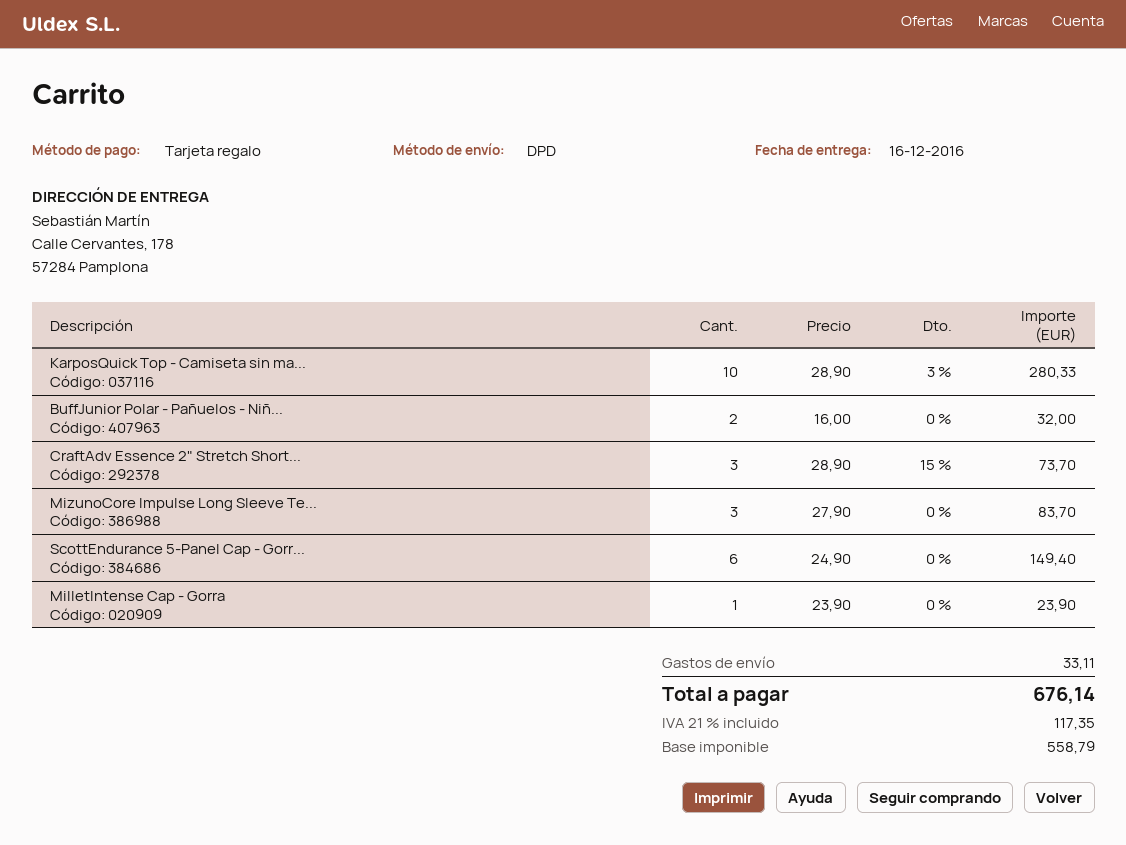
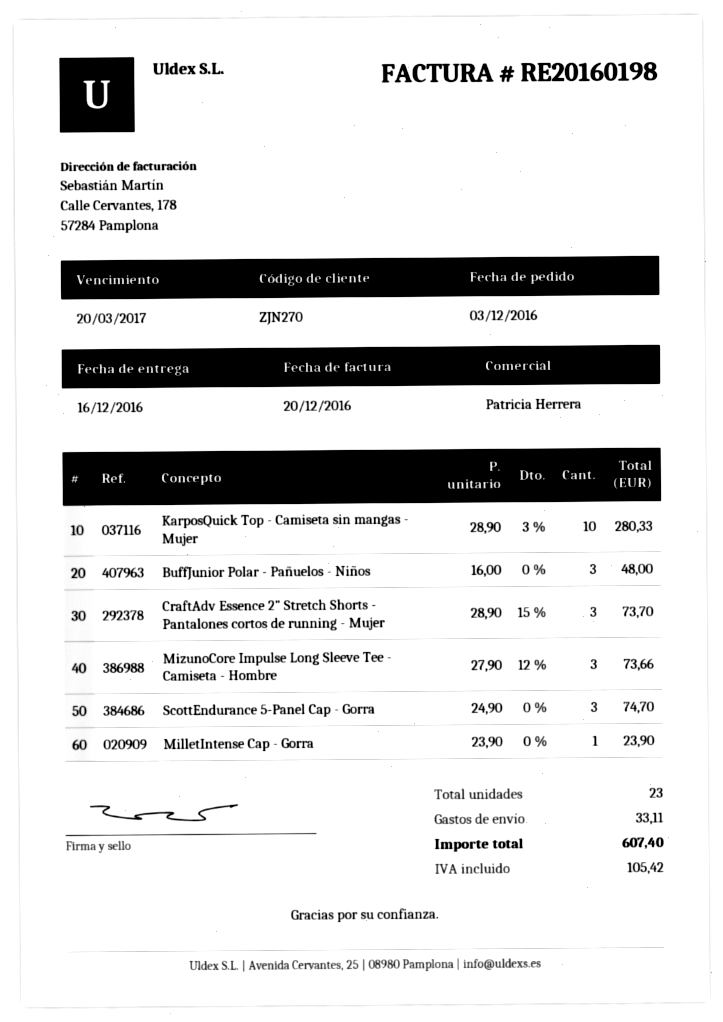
BuffJunior Polar - Pañuelos - Niñ...: 2 x 16.00 = 32.00 -> 3 x 16.00 = 48.00
MizunoCore Impulse Long Sleeve Te...: 3 x 27.90 = 83.70 -> 3 x 27.90 - 12% = 73.66
ScottEndurance 5-Panel Cap - Gorr...: 6 x 24.90 = 149.40 -> 3 x 24.90 = 74.70
tax: 117.35 -> 105.42
total: 676.14 -> 607.40

